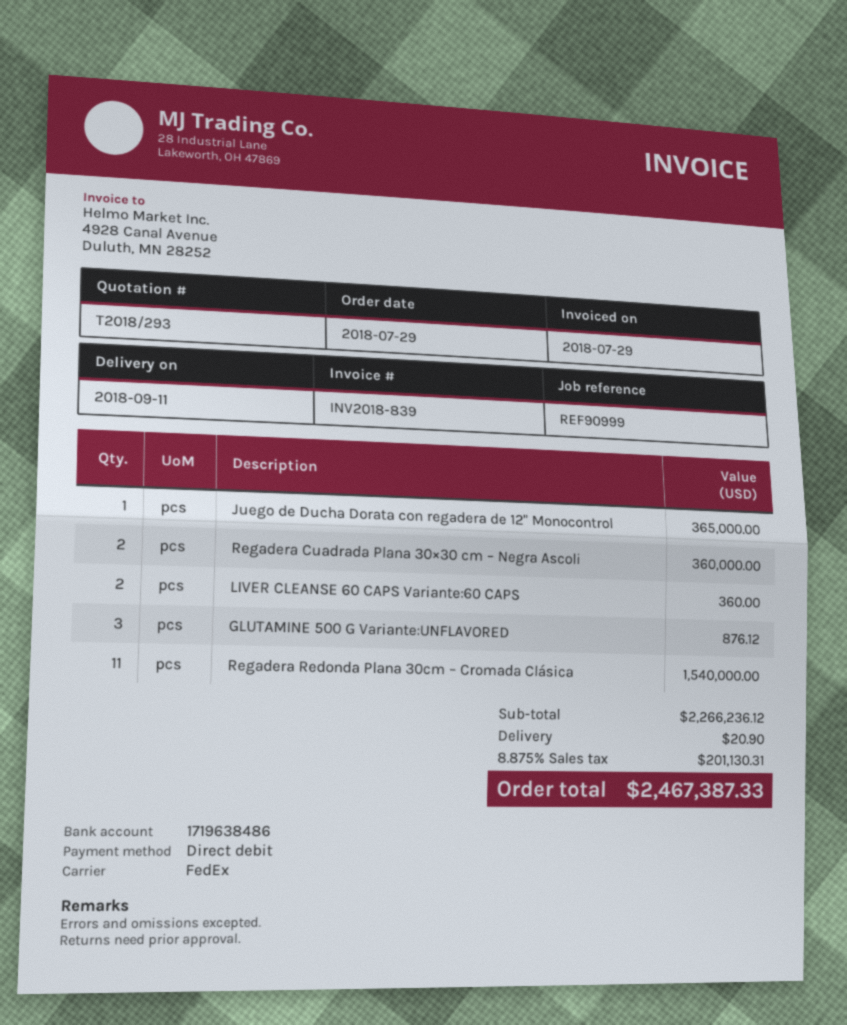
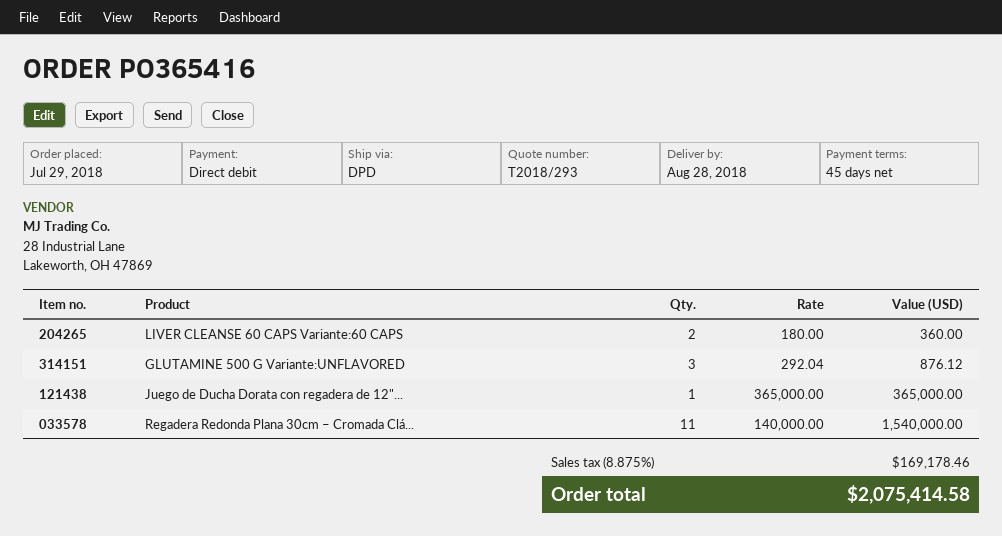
delivery date: 2018-09-11 -> 2018-08-28
shipping method: FedEx -> DPD
Regadera Cuadrada Plana 30×30 cm – Negra Ascoli: 2 for 360000.00 -> none
shipping: 20.90 -> none
tax: 8.875% = 201130.31 -> 8.875% = 169178.46
total: 2467387.33 -> 2075414.58

